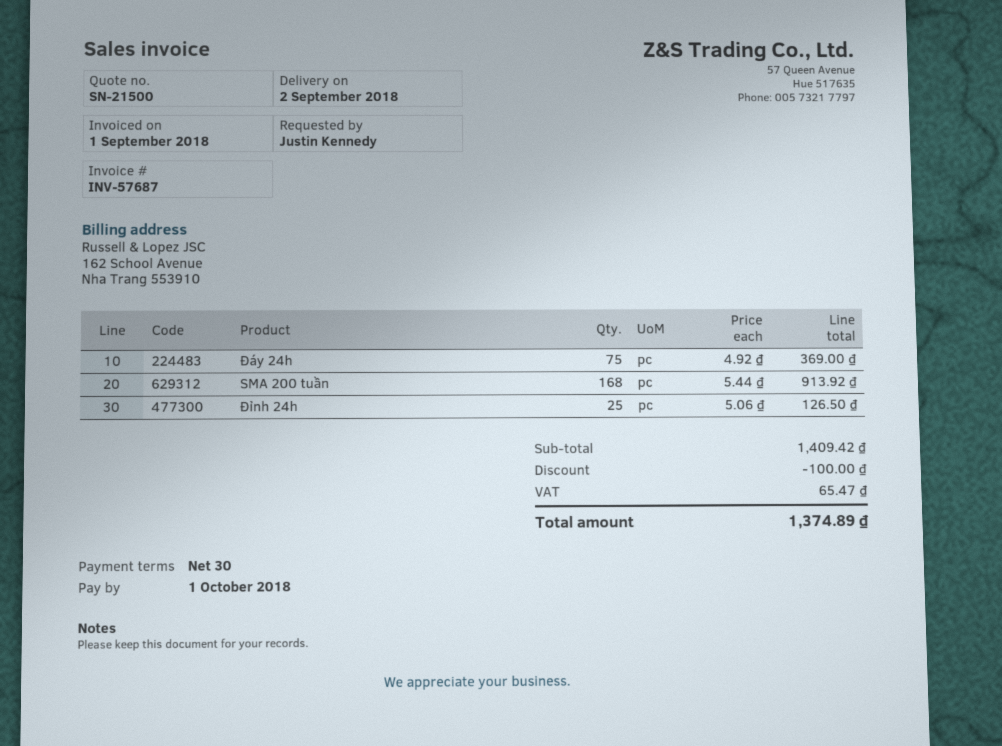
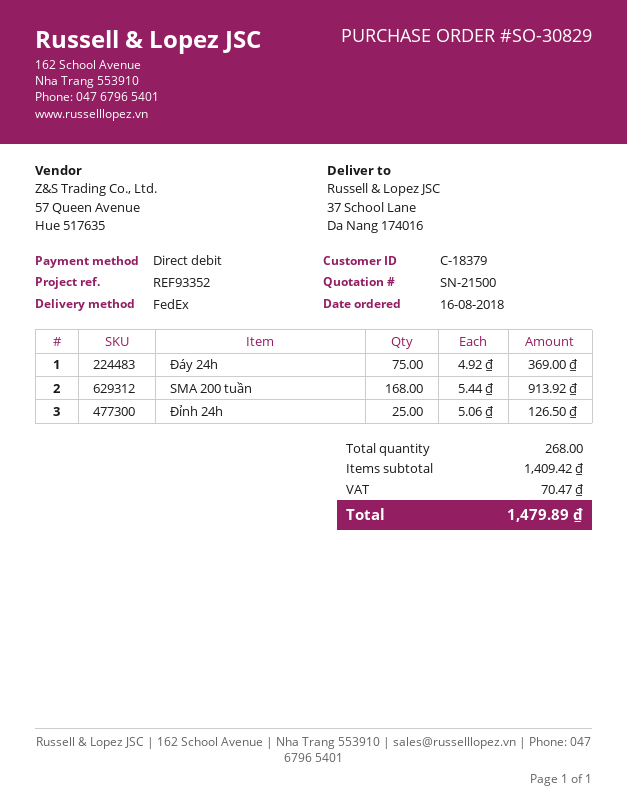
discount: 100.00 -> none
tax: 65.47 -> 70.47
total: 1374.89 -> 1479.89

